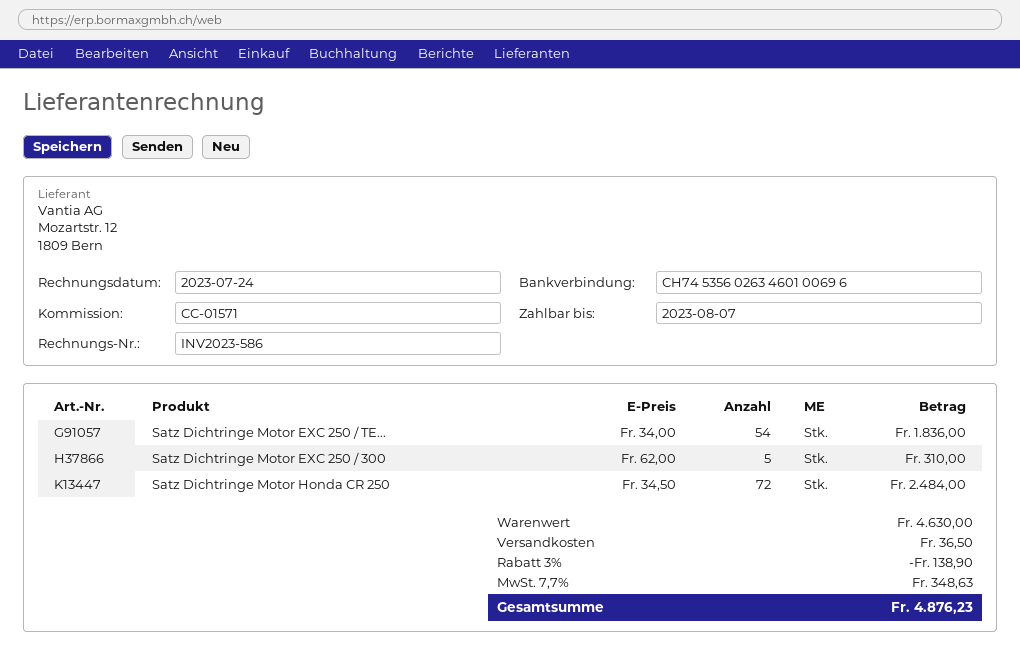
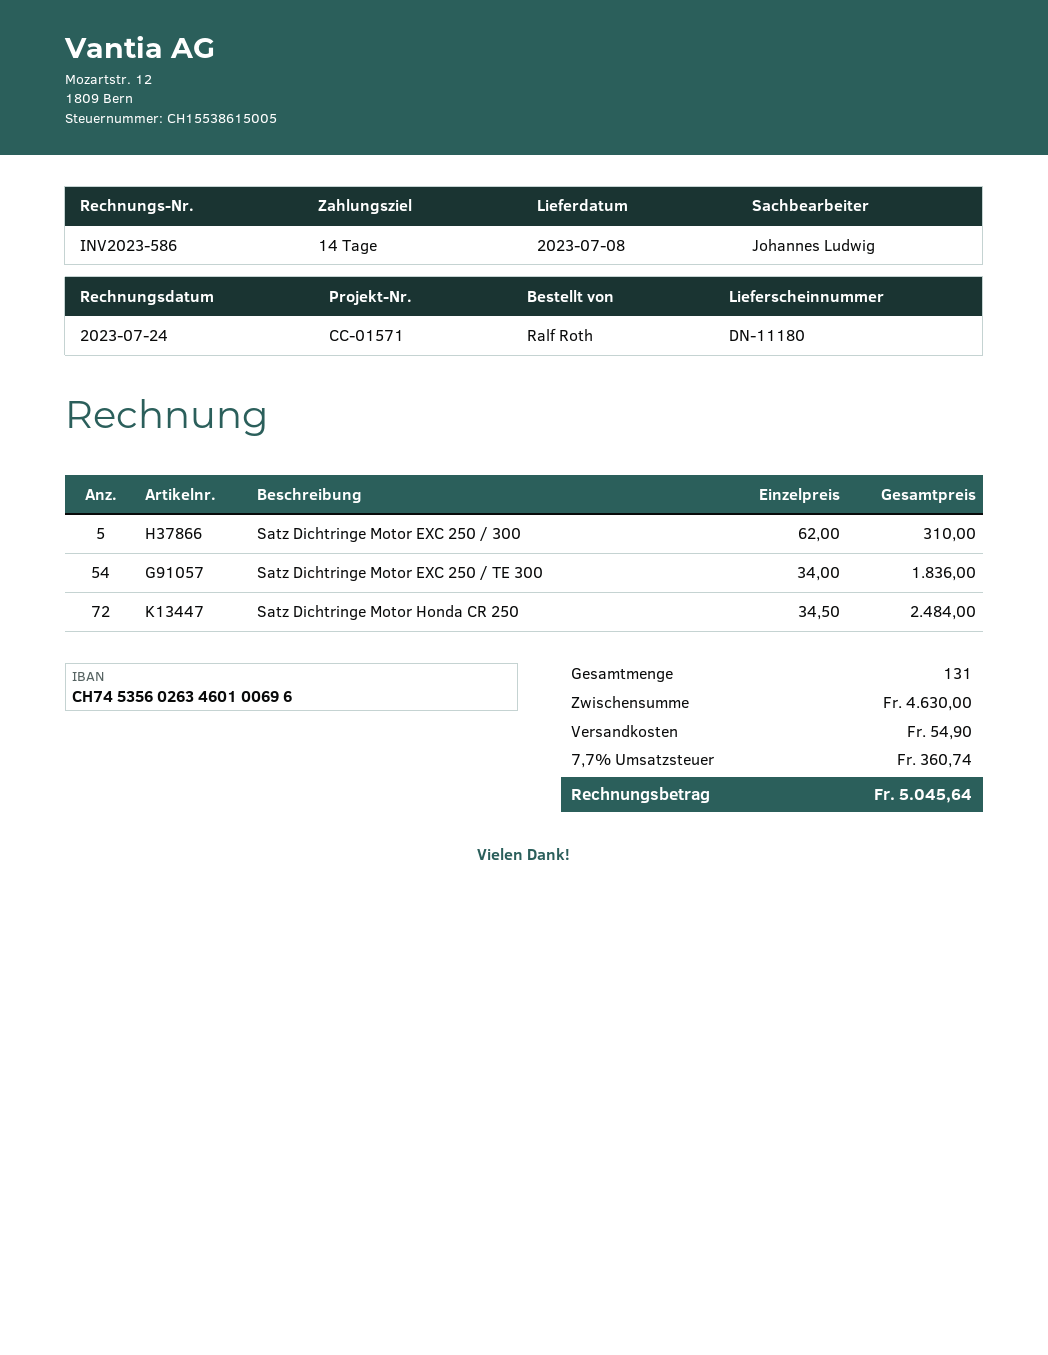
discount: 3% = 138.90 -> none
shipping: 36.50 -> 54.90
tax: 7.7% = 348.63 -> 7.7% = 360.74
total: 4876.23 -> 5045.64

